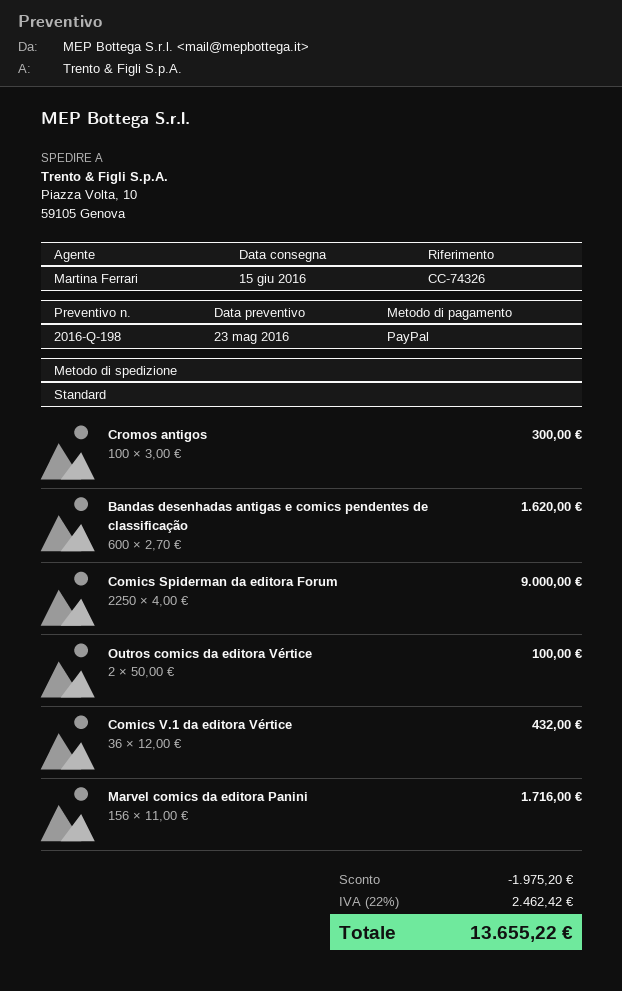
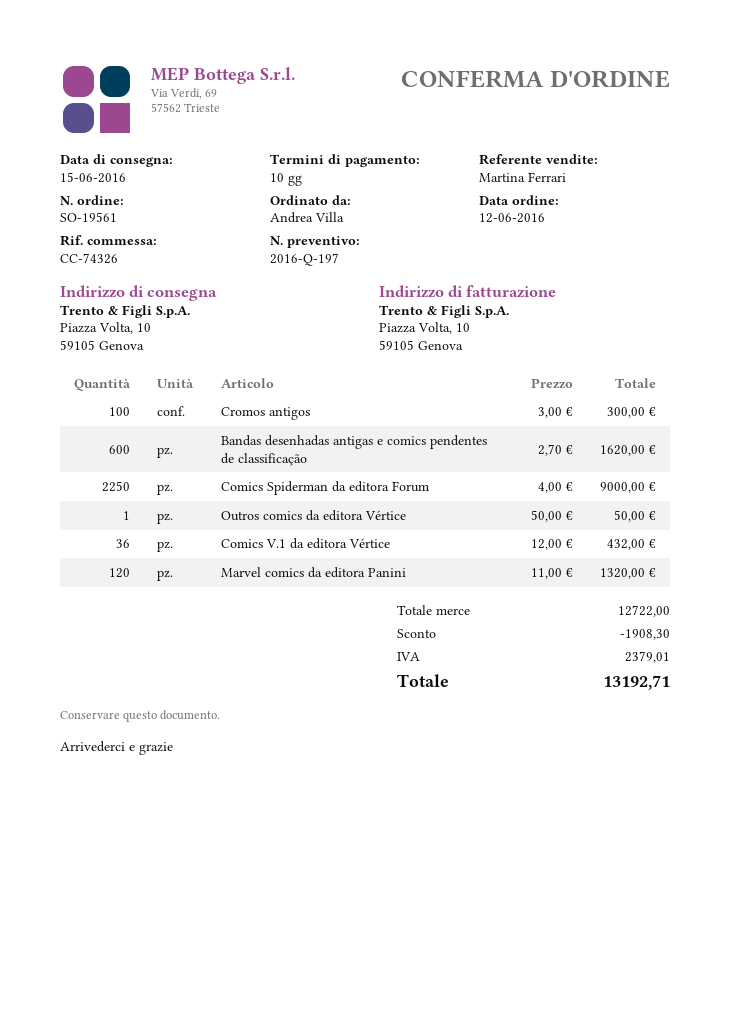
quote number: 2016-Q-198 -> 2016-Q-197
Outros comics da editora Vértice: 2 x 50.00 = 100.00 -> 1 x 50.00 = 50.00
Marvel comics da editora Panini: 156 x 11.00 = 1716.00 -> 120 x 11.00 = 1320.00
discount: 1975.20 -> 1908.30
tax: 2462.42 -> 2379.01
total: 13655.22 -> 13192.71

